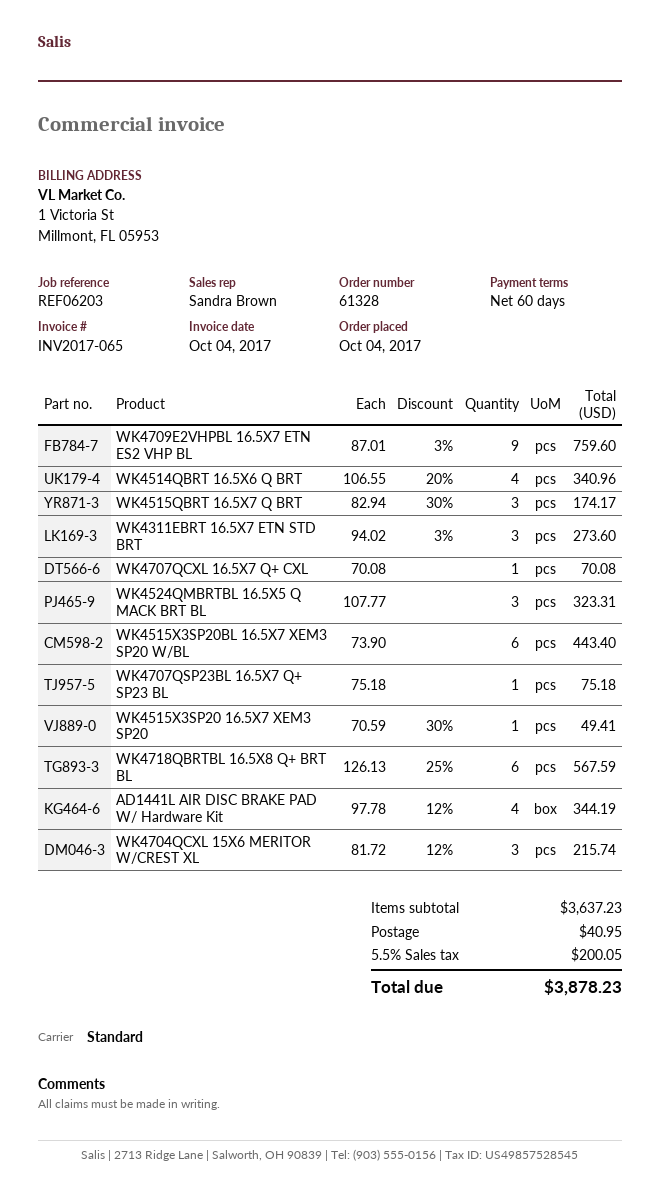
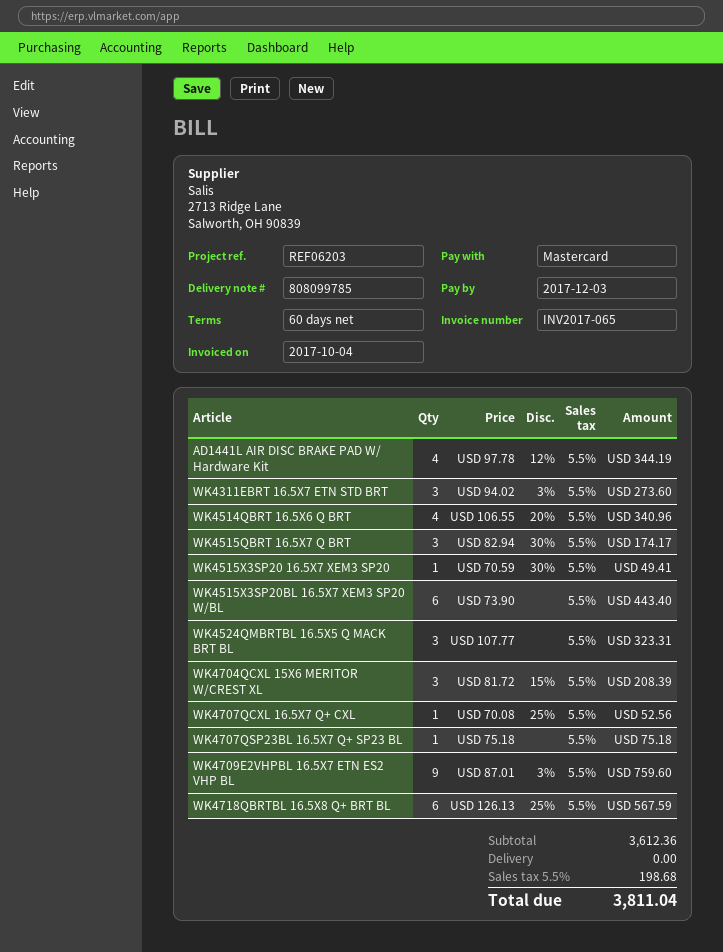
WK4707QCXL 16.5X7 Q+ CXL: 1 x 70.08 = 70.08 -> 1 x 70.08 - 25% = 52.56
WK4704QCXL 15X6 MERITOR W/CREST XL: 3 x 81.72 - 12% = 215.74 -> 3 x 81.72 - 15% = 208.39
subtotal: 3637.23 -> 3612.36
shipping: 40.95 -> 0.00
tax: 5.5% = 200.05 -> 5.5% = 198.68
total: 3878.23 -> 3811.04

